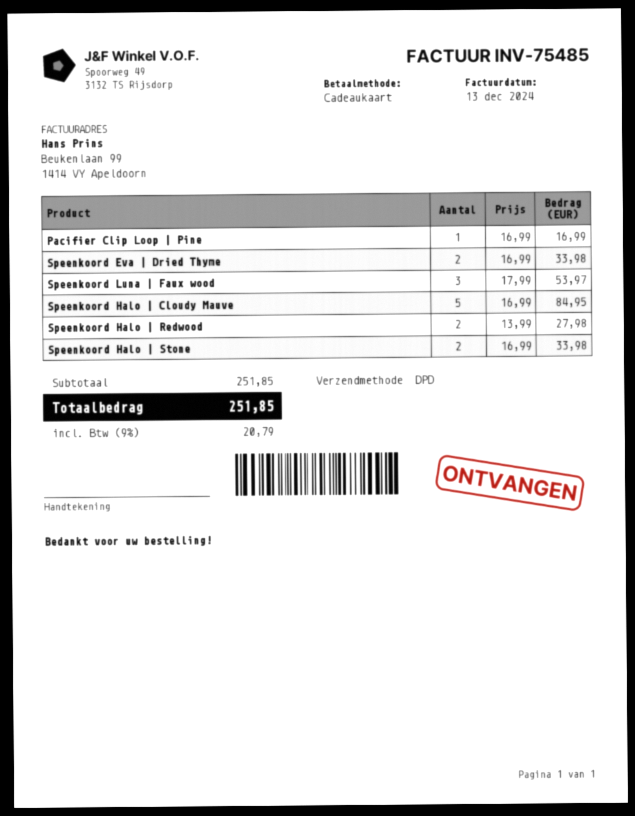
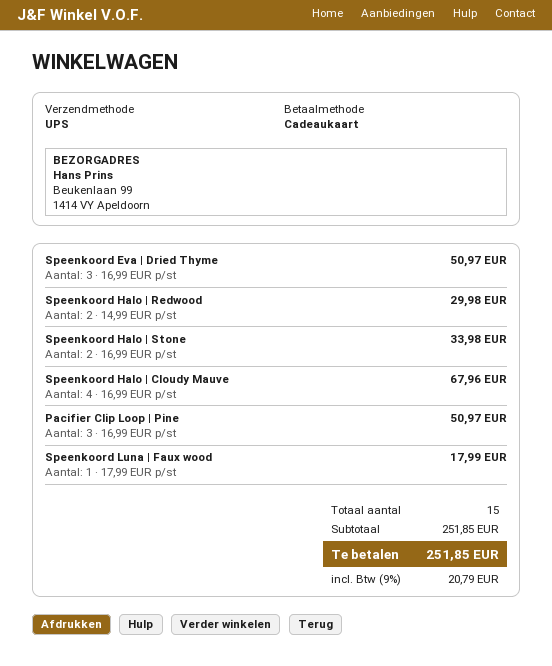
shipping method: DPD -> UPS
Pacifier Clip Loop | Pine: 1 x 16.99 = 16.99 -> 3 x 16.99 = 50.97
Speenkoord Eva | Dried Thyme: 2 x 16.99 = 33.98 -> 3 x 16.99 = 50.97
Speenkoord Luna | Faux wood: 3 x 17.99 = 53.97 -> 1 x 17.99 = 17.99
Speenkoord Halo | Cloudy Mauve: 5 x 16.99 = 84.95 -> 4 x 16.99 = 67.96
Speenkoord Halo | Redwood: 2 x 13.99 = 27.98 -> 2 x 14.99 = 29.98

